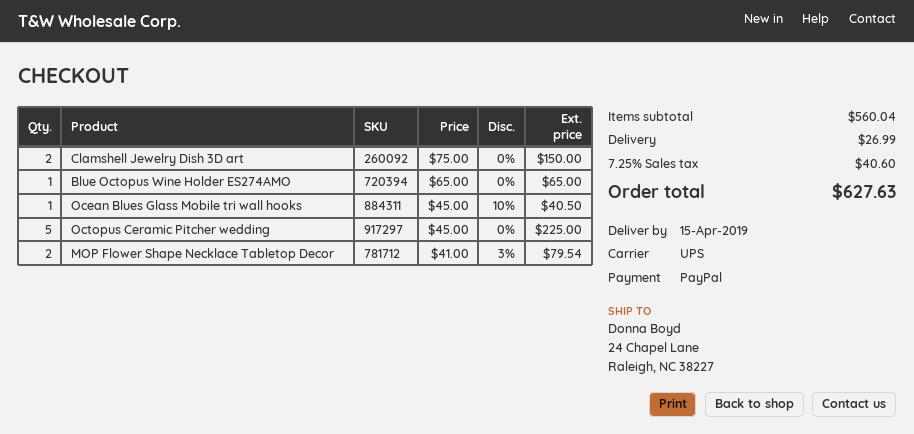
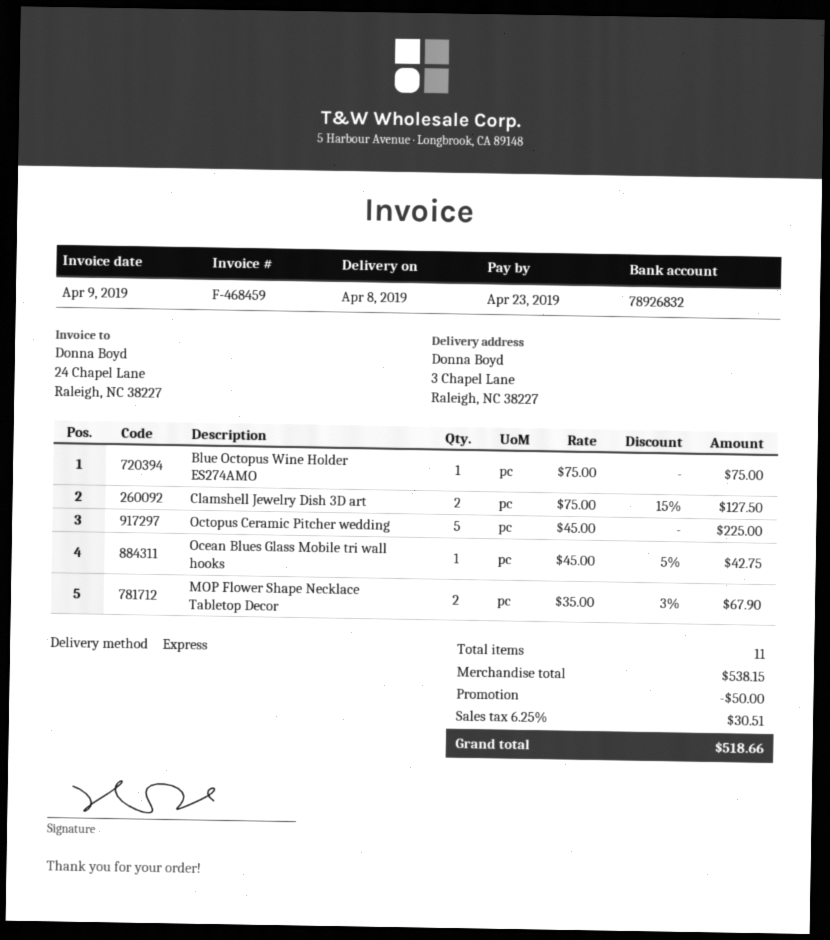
delivery date: 2019-04-15 -> 2019-04-08
shipping method: UPS -> express
ship to: 24 Chapel Lane, Raleigh, NC 38227 -> 3 Chapel Lane, Raleigh, NC 38227
Clamshell Jewelry Dish 3D art: 2 x 75.00 = 150.00 -> 2 x 75.00 - 15% = 127.50
Blue Octopus Wine Holder ES274AMO: 1 x 65.00 = 65.00 -> 1 x 75.00 = 75.00
Ocean Blues Glass Mobile tri wall hooks: 1 x 45.00 - 10% = 40.50 -> 1 x 45.00 - 5% = 42.75
MOP Flower Shape Necklace Tabletop Decor: 2 x 41.00 - 3% = 79.54 -> 2 x 35.00 - 3% = 67.90
subtotal: 560.04 -> 538.15
discount: none -> 50.00
shipping: 26.99 -> none
tax: 7.25% = 40.60 -> 6.25% = 30.51
total: 627.63 -> 518.66

